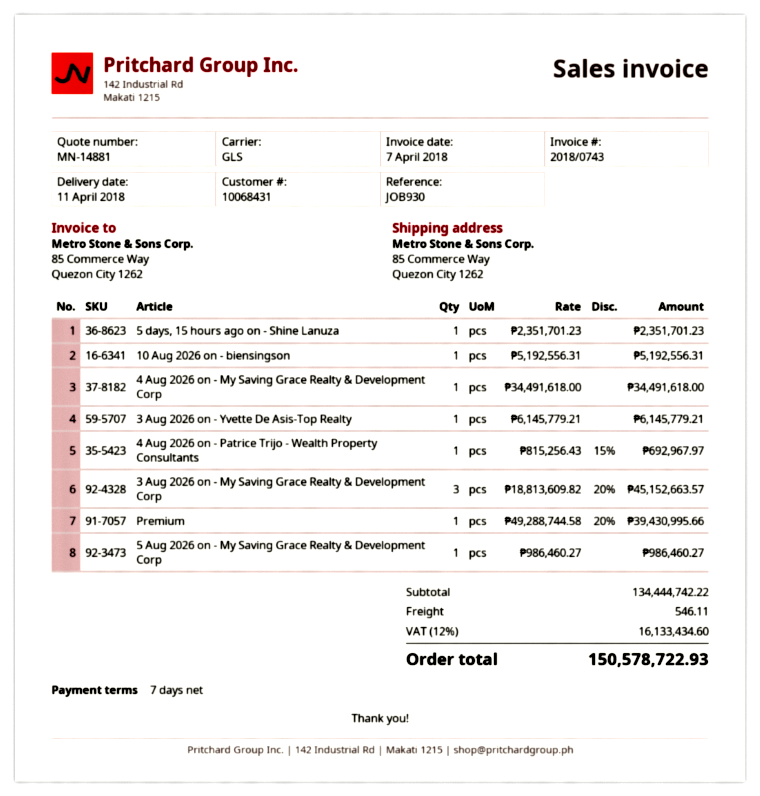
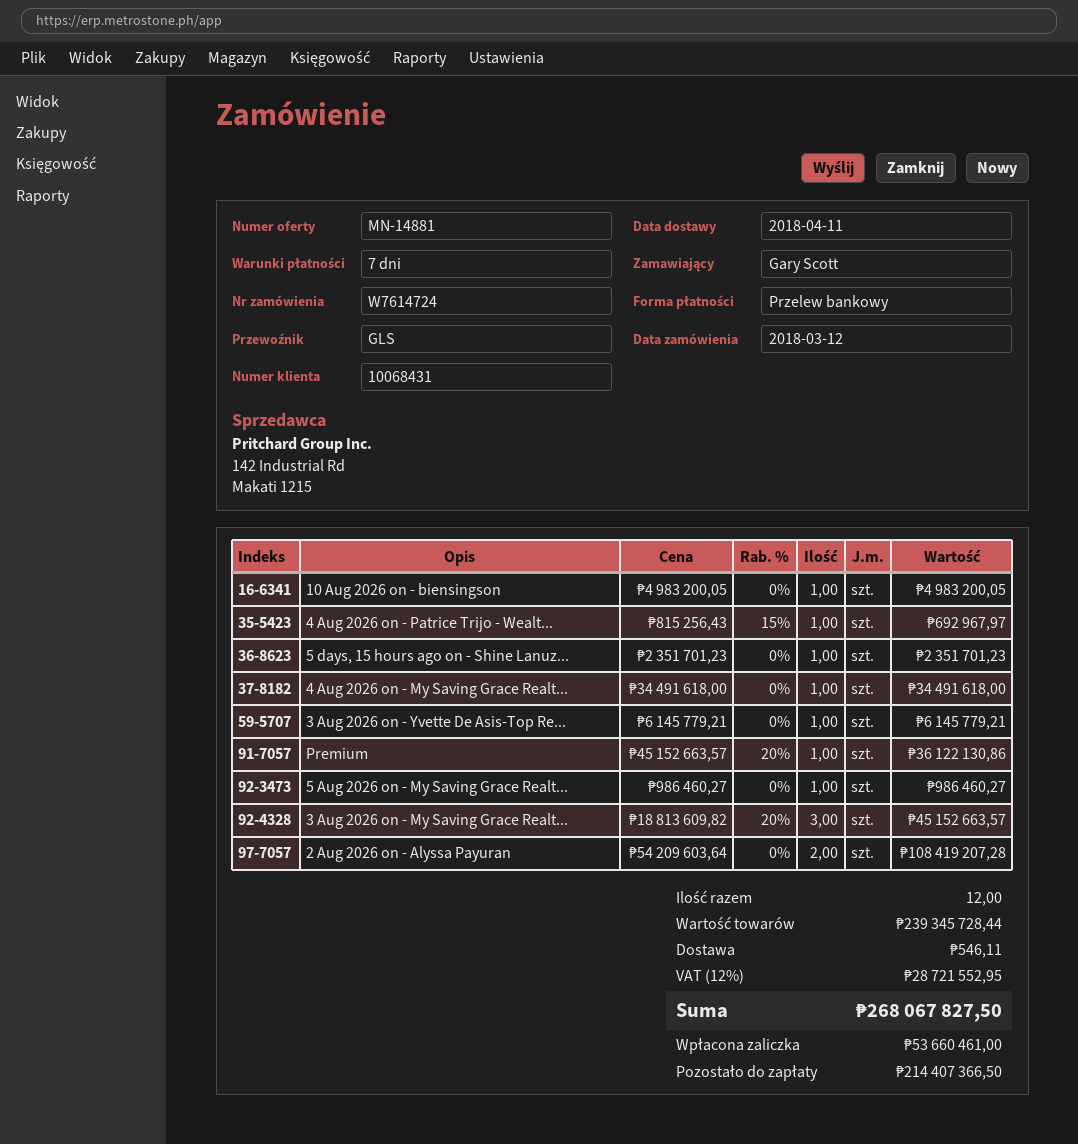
10 Aug 2026 on - biensingson: 1 x 5192556.31 = 5192556.31 -> 1 x 4983200.05 = 4983200.05
Premium: 1 x 49288744.58 - 20% = 39430995.66 -> 1 x 45152663.57 - 20% = 36122130.86
2 Aug 2026 on - Alyssa Payuran: none -> 2 x 54209603.64 = 108419207.28
subtotal: 134444742.22 -> 239345728.44
tax: 12% = 16133434.60 -> 12% = 28721552.95
total: 150578722.93 -> 268067827.50

